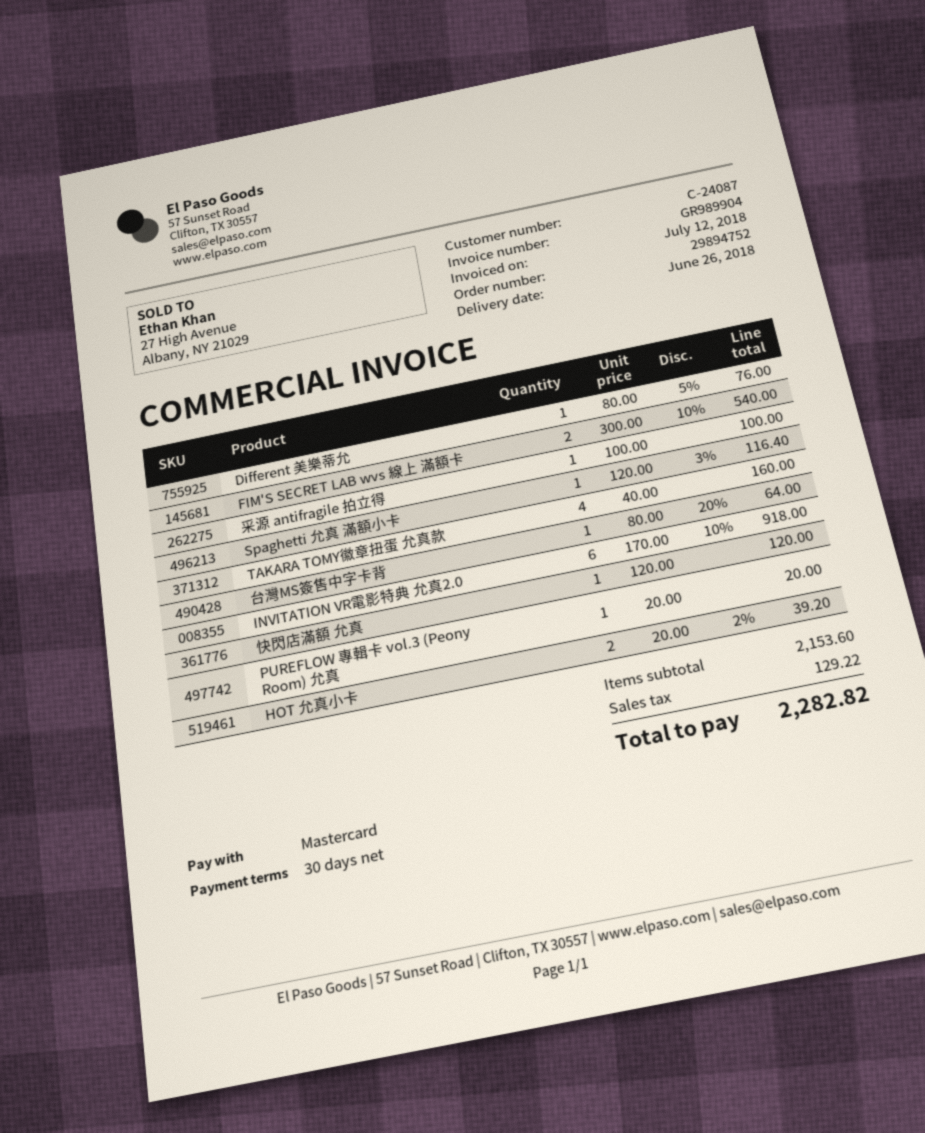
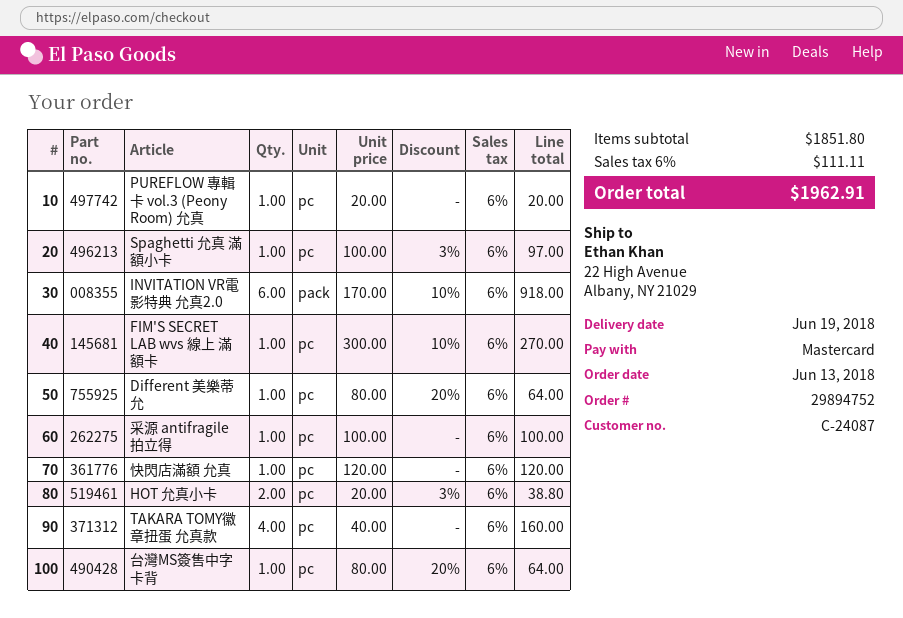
delivery date: 2018-06-26 -> 2018-06-19
Different 美樂蒂允: 1 x 80.00 - 5% = 76.00 -> 1 x 80.00 - 20% = 64.00
FIM'S SECRET LAB wvs 線上 滿額卡: 2 x 300.00 - 10% = 540.00 -> 1 x 300.00 - 10% = 270.00
Spaghetti 允真 滿額小卡: 1 x 120.00 - 3% = 116.40 -> 1 x 100.00 - 3% = 97.00
HOT 允真小卡: 2 x 20.00 - 2% = 39.20 -> 2 x 20.00 - 3% = 38.80
subtotal: 2153.60 -> 1851.80
tax: 129.22 -> 111.11
total: 2282.82 -> 1962.91

